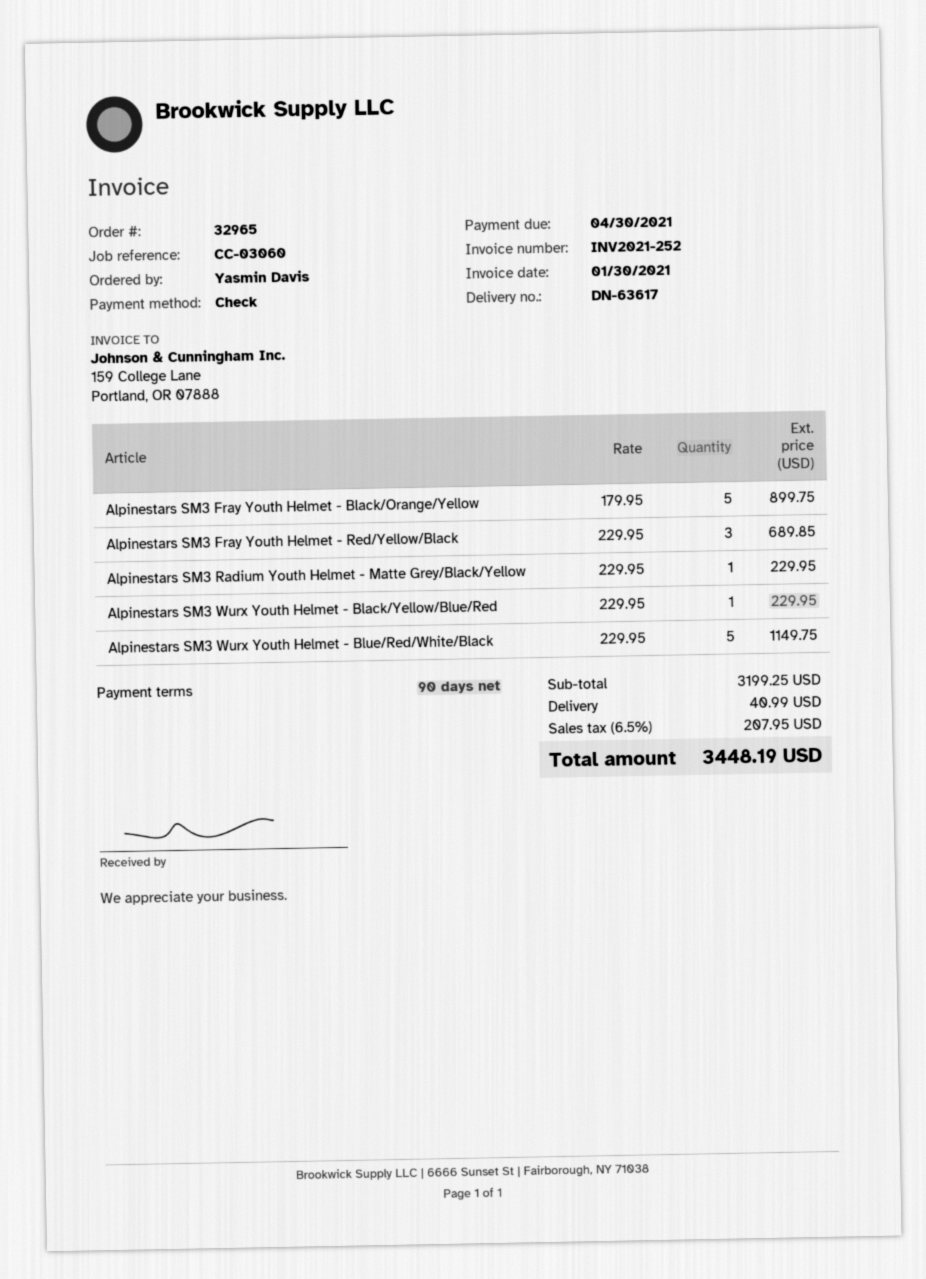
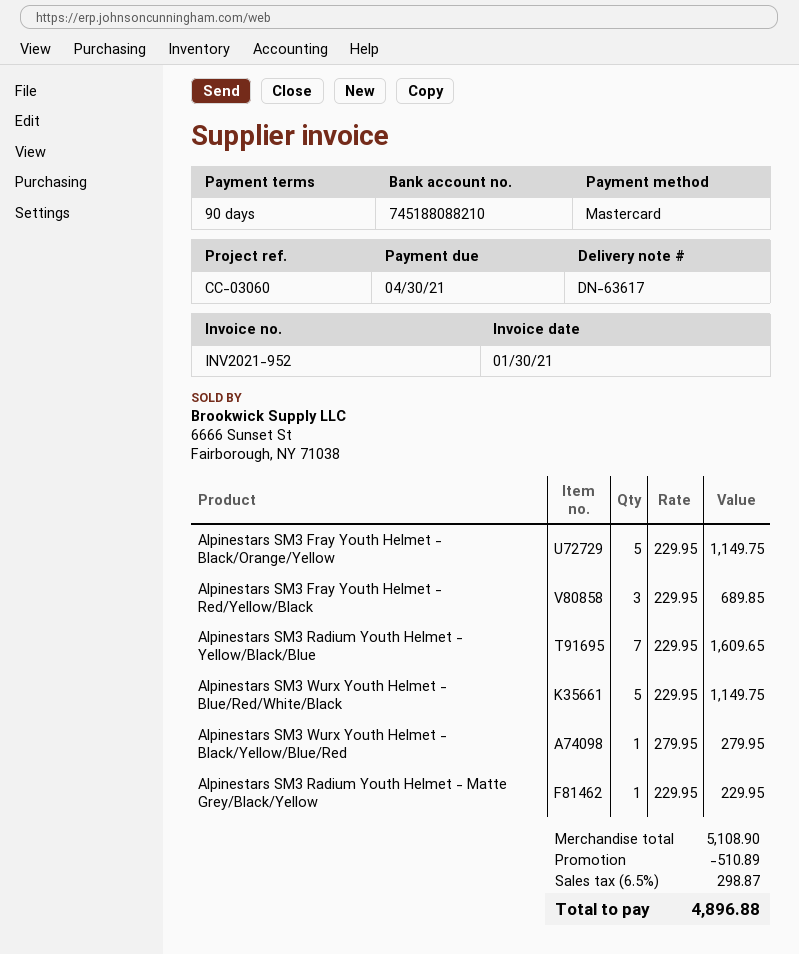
invoice number: INV2021-252 -> INV2021-952
payment method: cheque -> Mastercard
Alpinestars SM3 Fray Youth Helmet - Black/Orange/Yellow: 5 x 179.95 = 899.75 -> 5 x 229.95 = 1149.75
Alpinestars SM3 Wurx Youth Helmet - Black/Yellow/Blue/Red: 1 x 229.95 = 229.95 -> 1 x 279.95 = 279.95
Alpinestars SM3 Radium Youth Helmet - Yellow/Black/Blue: none -> 7 x 229.95 = 1609.65
subtotal: 3199.25 -> 5108.90
discount: none -> 510.89
shipping: 40.99 -> none
tax: 6.5% = 207.95 -> 6.5% = 298.87
total: 3448.19 -> 4896.88

